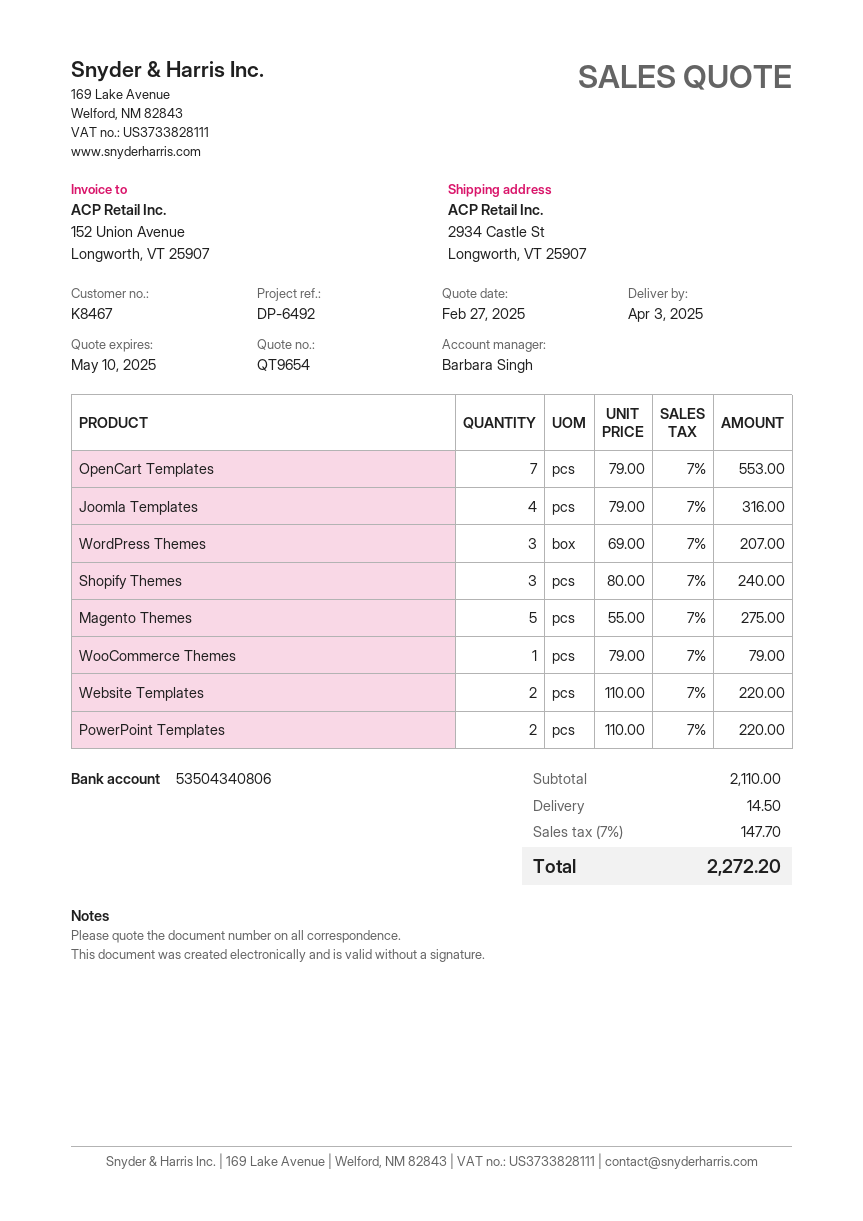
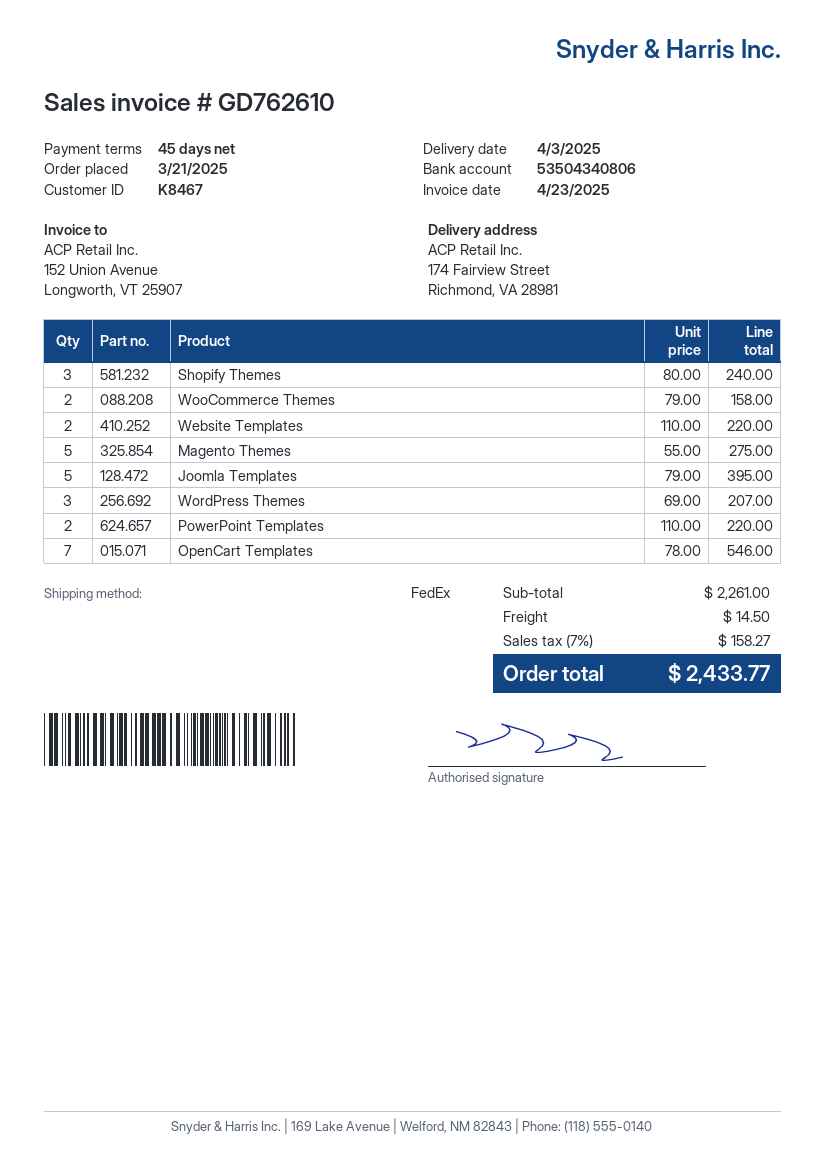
ship to: 2934 Castle St, Longworth, VT 25907 -> 174 Fairview Street, Richmond, VA 28981
OpenCart Templates: 7 x 79.00 = 553.00 -> 7 x 78.00 = 546.00
Joomla Templates: 4 x 79.00 = 316.00 -> 5 x 79.00 = 395.00
WooCommerce Themes: 1 x 79.00 = 79.00 -> 2 x 79.00 = 158.00
subtotal: 2110.00 -> 2261.00
tax: 7% = 147.70 -> 7% = 158.27
total: 2272.20 -> 2433.77

